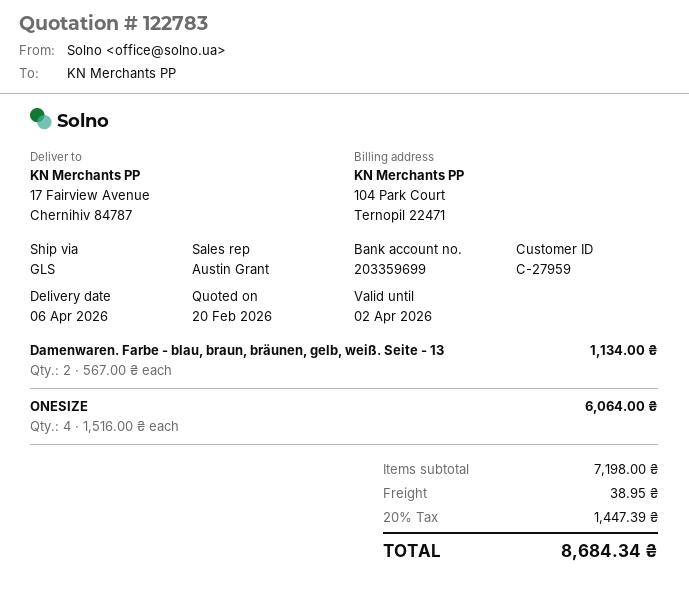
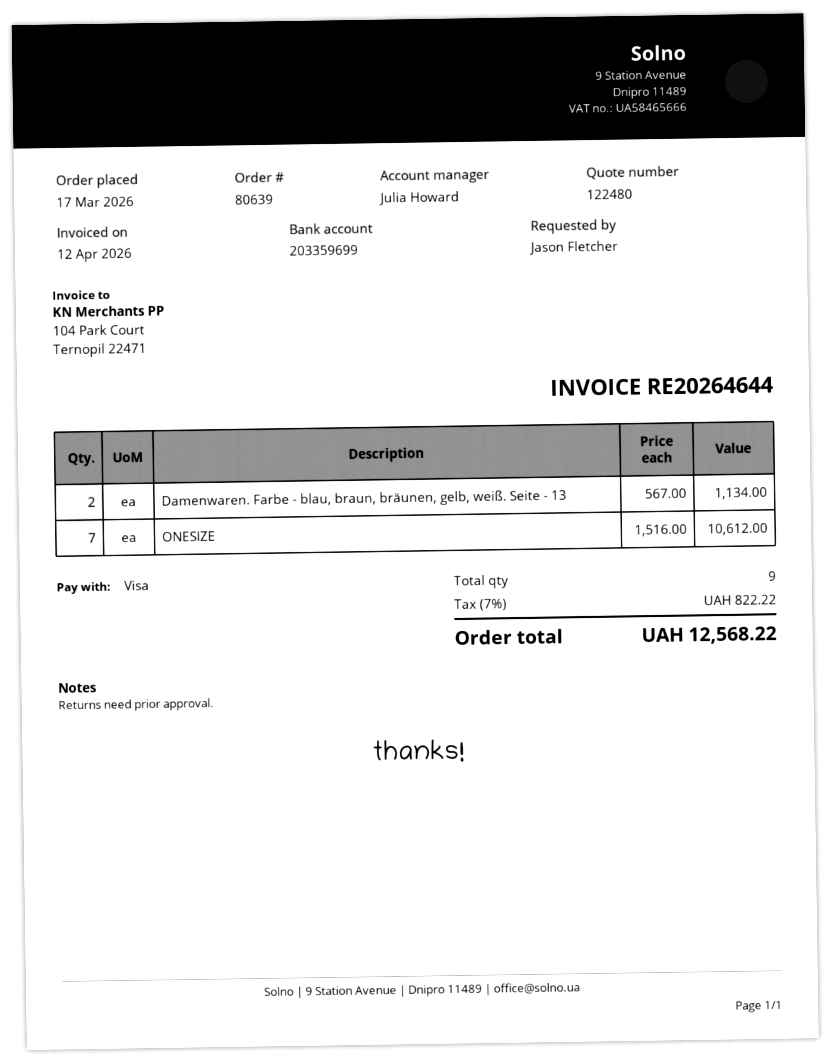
quote number: 122783 -> 122480
sales rep: Austin Grant -> Julia Howard
ONESIZE: 4 x 1516.00 = 6064.00 -> 7 x 1516.00 = 10612.00
shipping: 38.95 -> none
tax: 20% = 1447.39 -> 7% = 822.22
total: 8684.34 -> 12568.22

